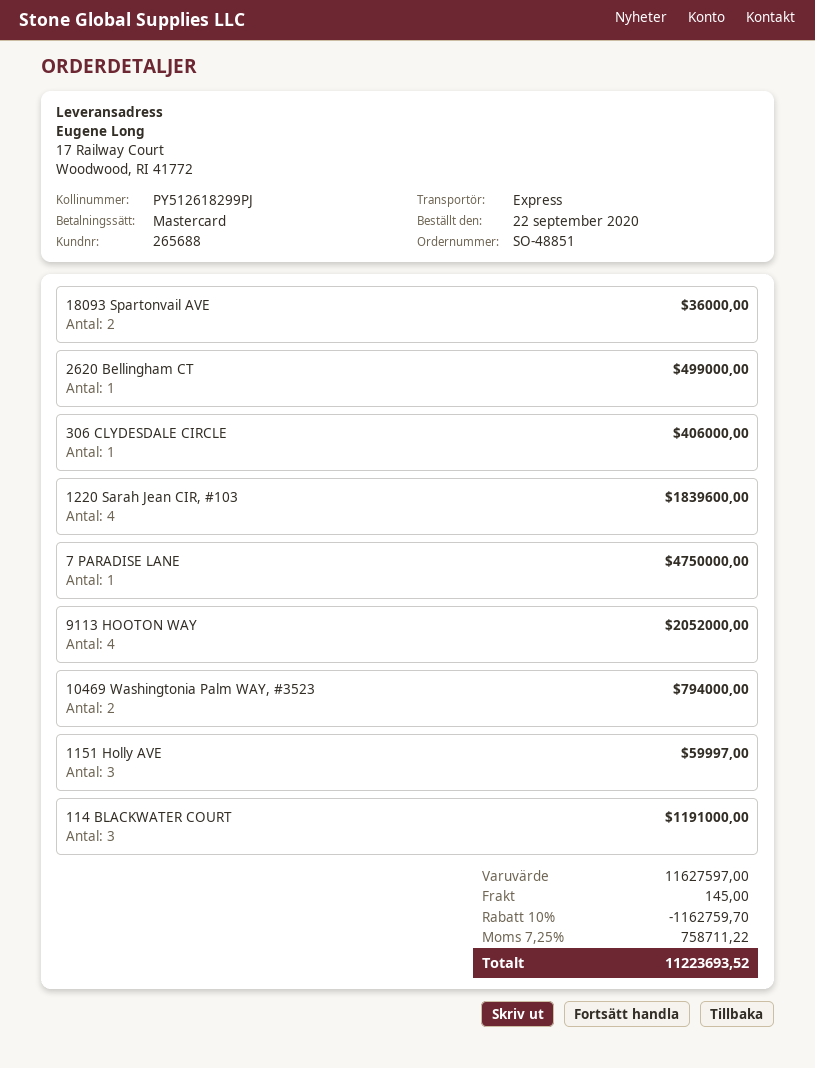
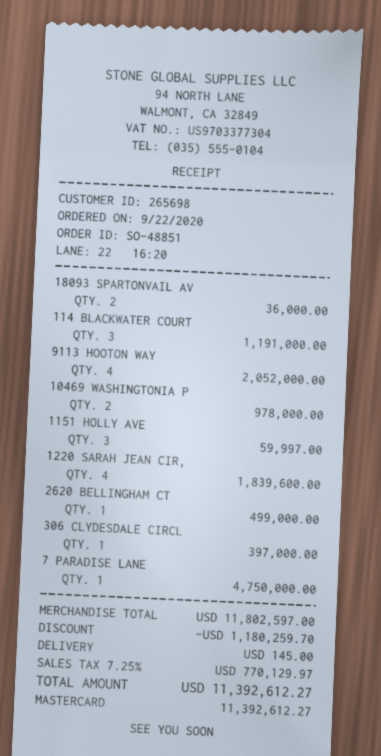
customer number: 265688 -> 265698
306 CLYDESDALE CIRCLE: 1 for 406000.00 -> 1 for 397000.00
10469 Washingtonia Palm WAY, #3523: 2 for 794000.00 -> 2 for 978000.00
subtotal: 11627597.00 -> 11802597.00
discount: 1162759.70 -> 1180259.70
tax: 7.25% = 758711.22 -> 7.25% = 770129.97
total: 11223693.52 -> 11392612.27

